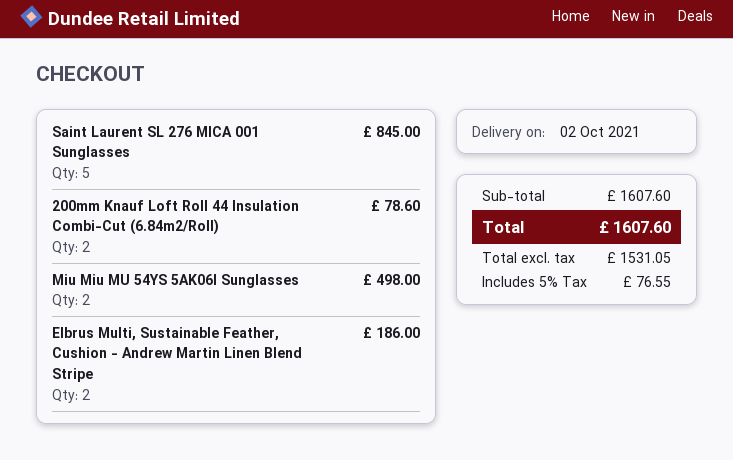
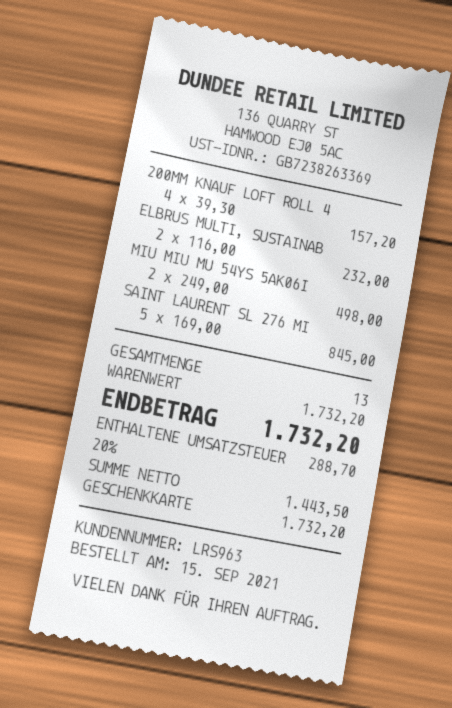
200mm Knauf Loft Roll 44 Insulation Combi-Cut (6.84m2/Roll): 2 for 78.60 -> 4 for 157.20
Elbrus Multi, Sustainable Feather, Cushion - Andrew Martin Linen Blend Stripe: 2 for 186.00 -> 2 for 232.00
subtotal: 1607.60 -> 1732.20
net: 1531.05 -> 1443.50
tax: 5% = 76.55 -> 20% = 288.70
total: 1607.60 -> 1732.20

